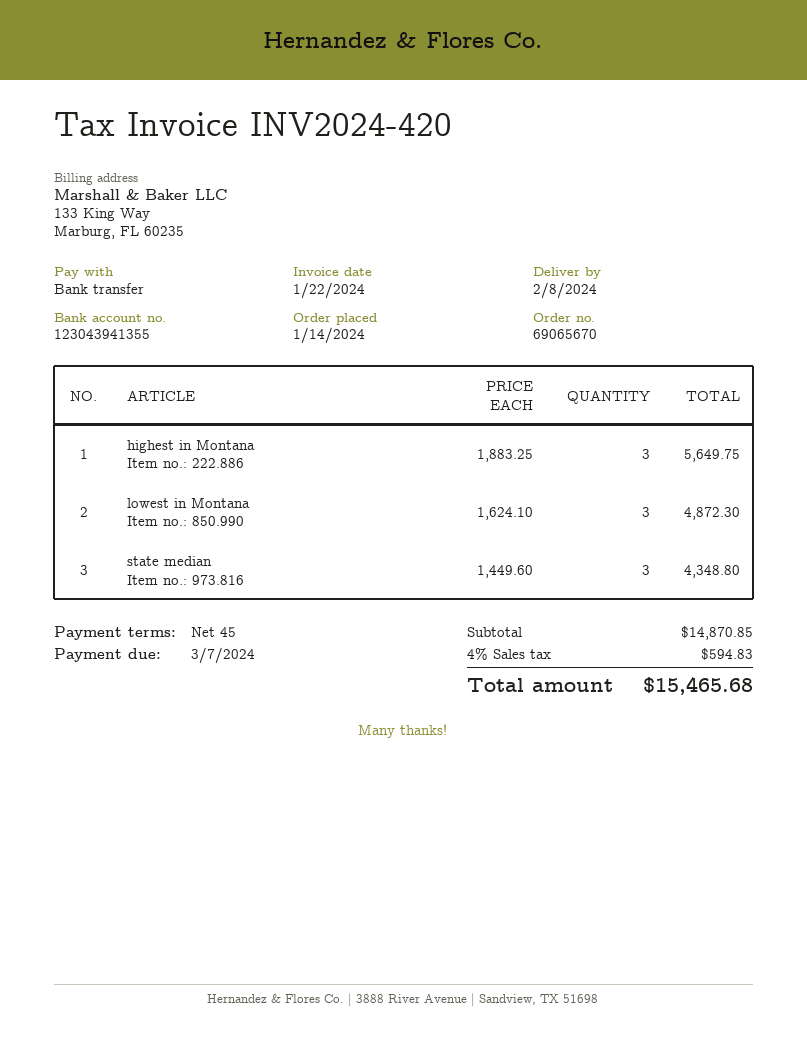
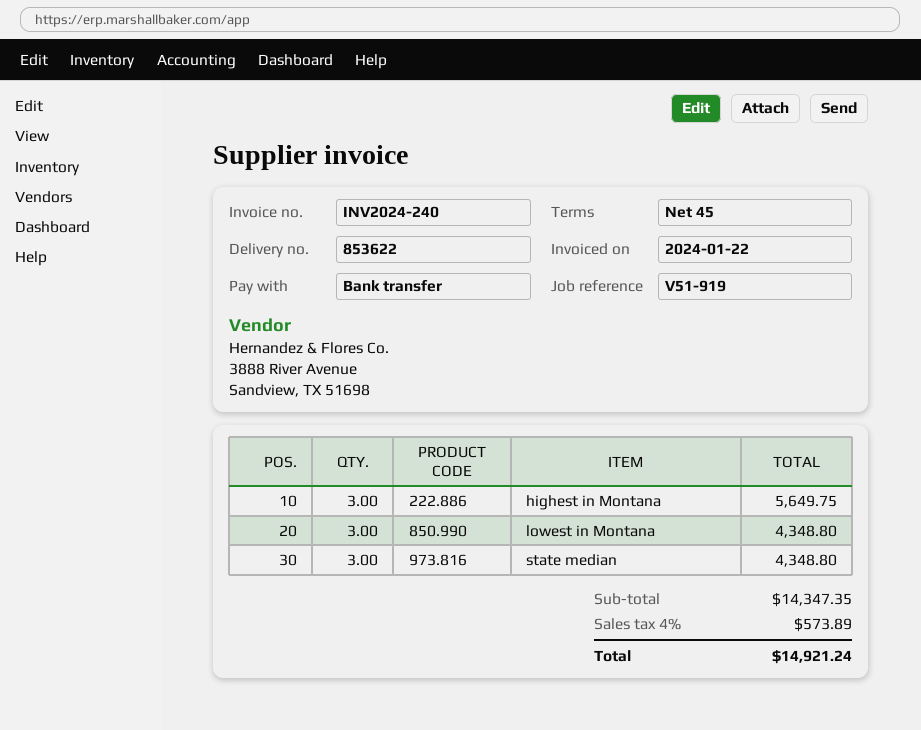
invoice number: INV2024-420 -> INV2024-240
lowest in Montana: 3 for 4872.30 -> 3 for 4348.80
subtotal: 14870.85 -> 14347.35
tax: 4% = 594.83 -> 4% = 573.89
total: 15465.68 -> 14921.24

